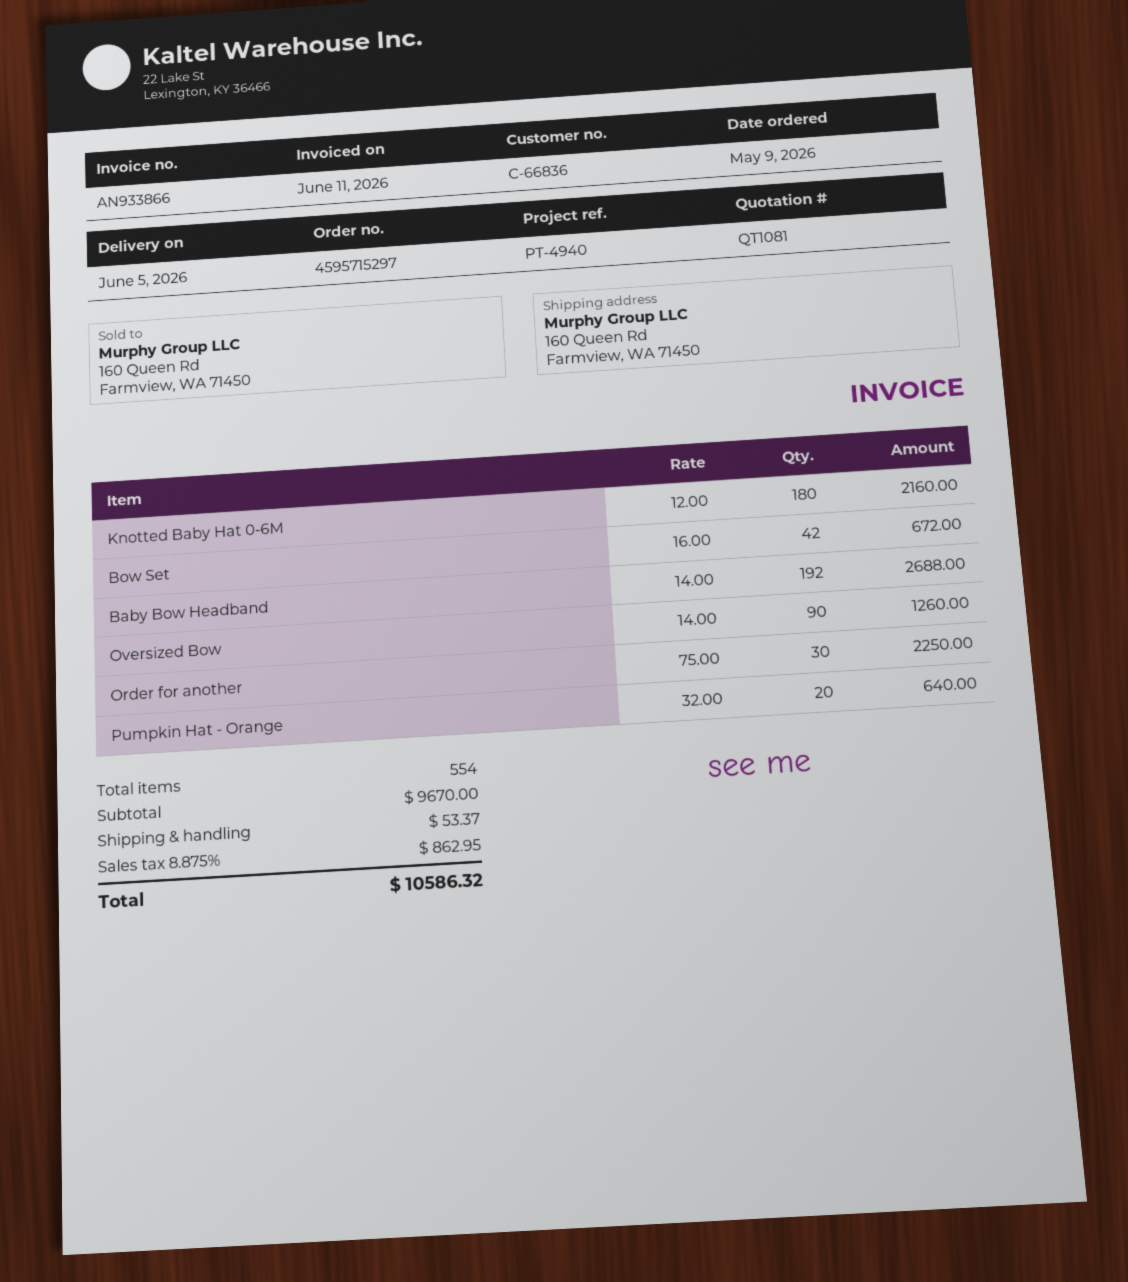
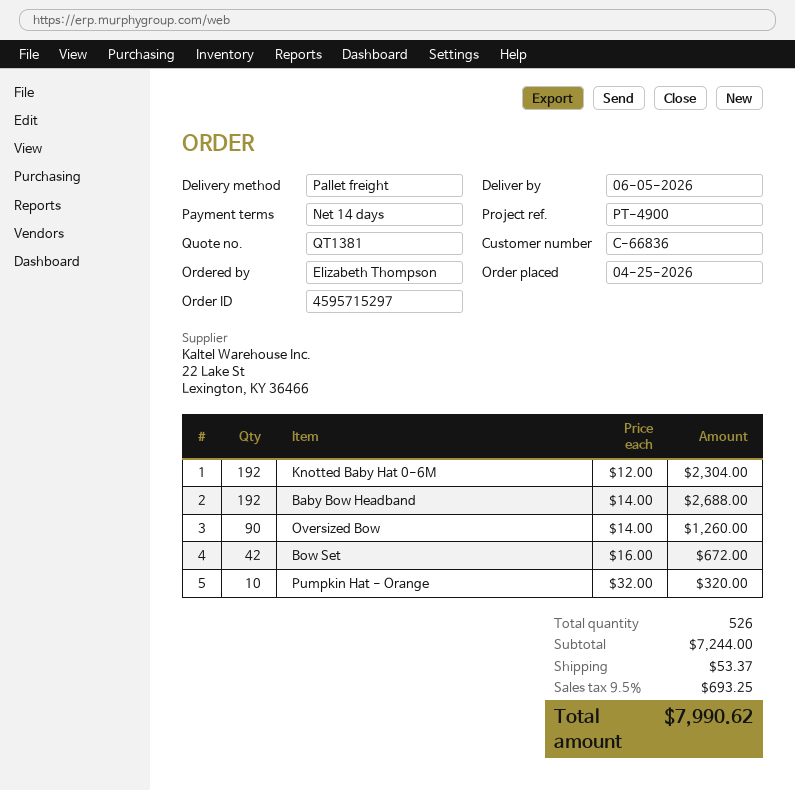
quote number: QT1081 -> QT1381
order date: 2026-05-09 -> 2026-04-25
reference: PT-4940 -> PT-4900
Knotted Baby Hat 0-6M: 180 x 12.00 = 2160.00 -> 192 x 12.00 = 2304.00
Order for another: 30 x 75.00 = 2250.00 -> none
Pumpkin Hat - Orange: 20 x 32.00 = 640.00 -> 10 x 32.00 = 320.00
total quantity: 554 -> 526
subtotal: 9670.00 -> 7244.00
tax: 8.875% = 862.95 -> 9.5% = 693.25
total: 10586.32 -> 7990.62

